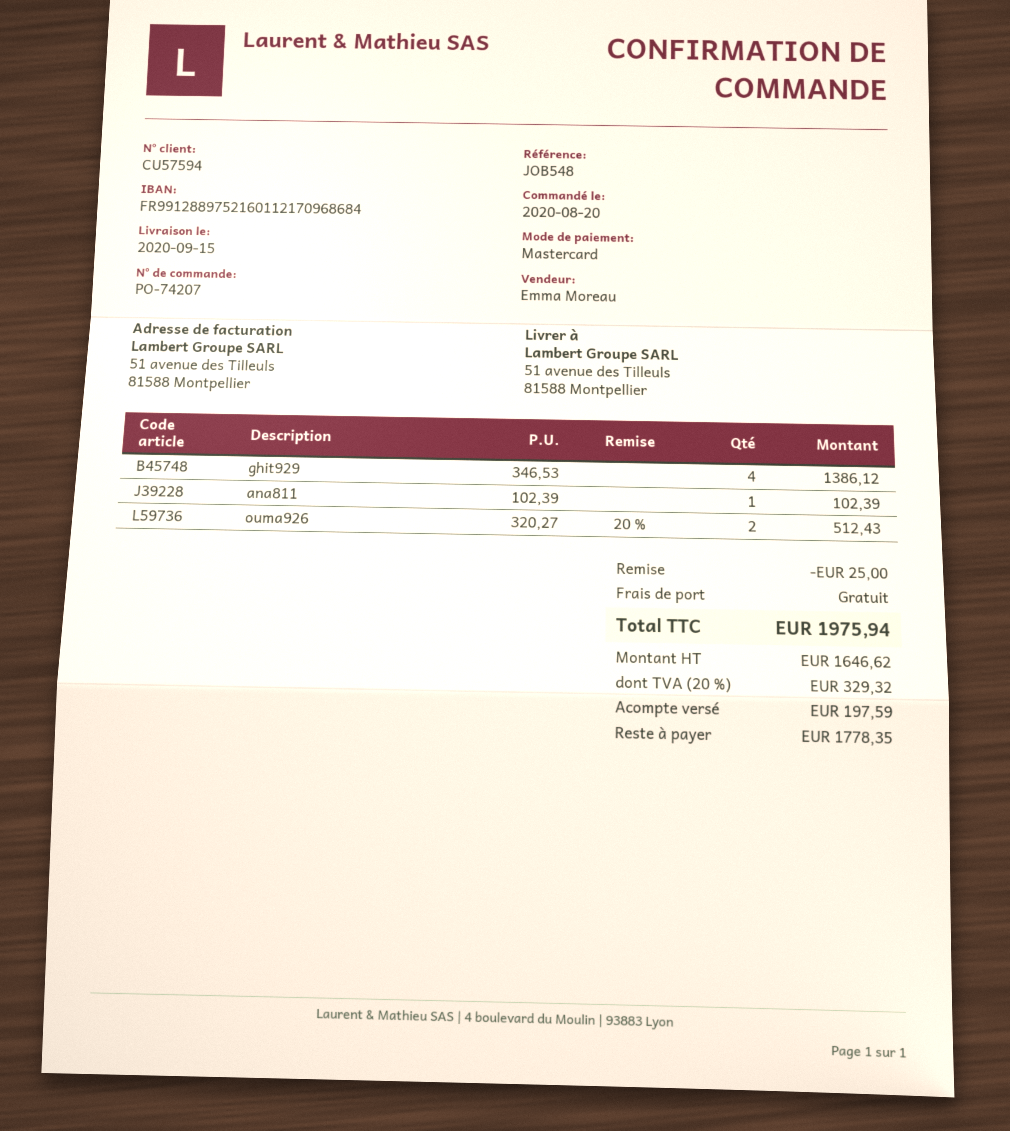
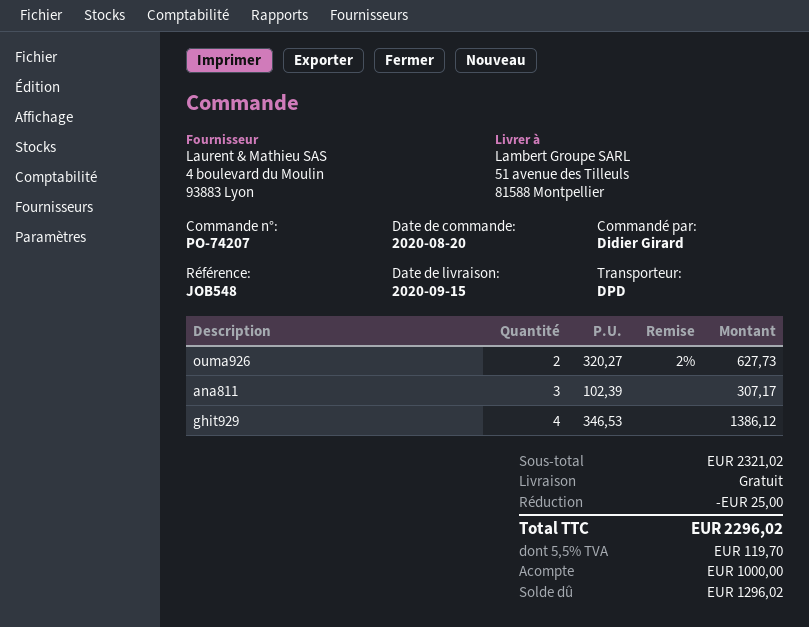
ana811: 1 x 102.39 = 102.39 -> 3 x 102.39 = 307.17
ouma926: 2 x 320.27 - 20% = 512.43 -> 2 x 320.27 - 2% = 627.73
tax: 20% = 329.32 -> 5.5% = 119.70
total: 1975.94 -> 2296.02
deposit: 197.59 -> 1000.00
balance: 1778.35 -> 1296.02

